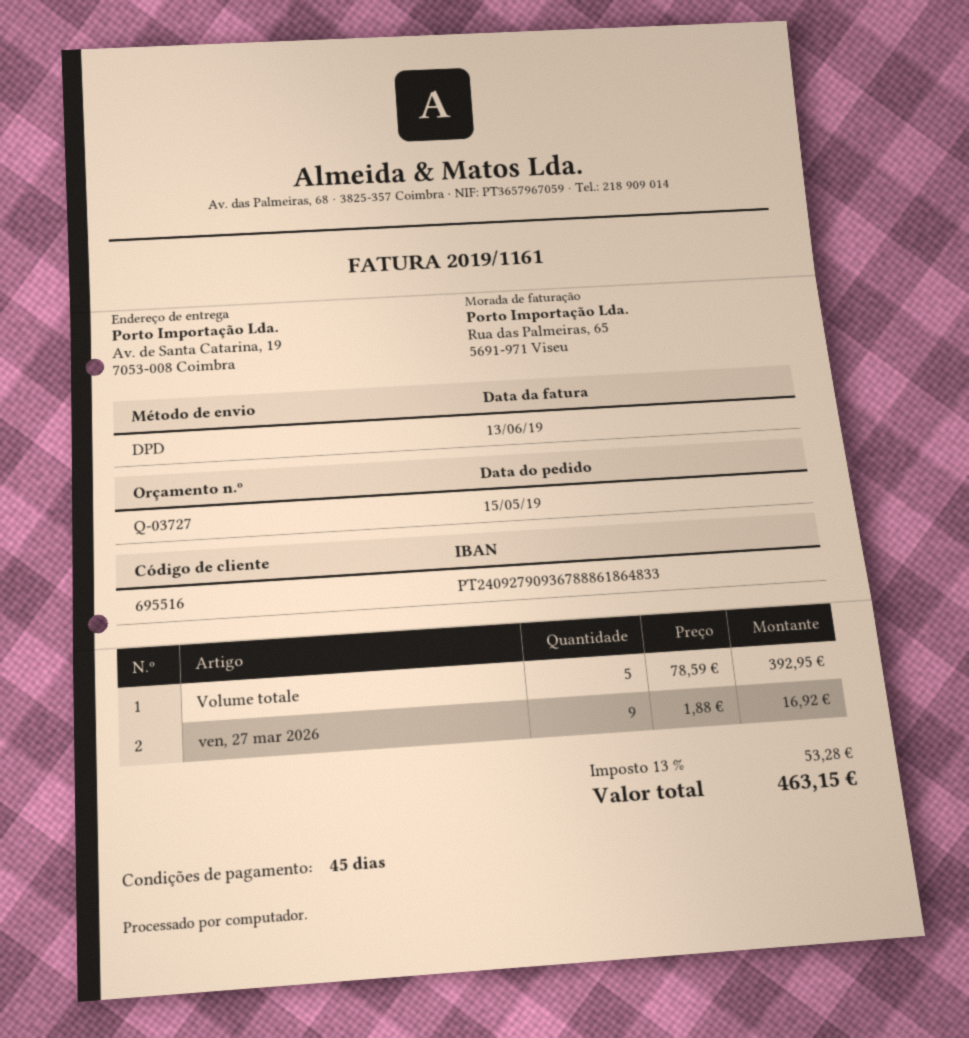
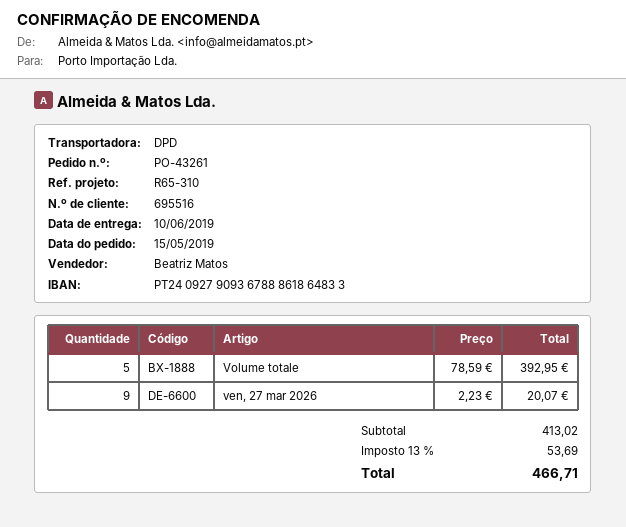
ven, 27 mar 2026: 9 x 1.88 = 16.92 -> 9 x 2.23 = 20.07
tax: 13% = 53.28 -> 13% = 53.69
total: 463.15 -> 466.71

